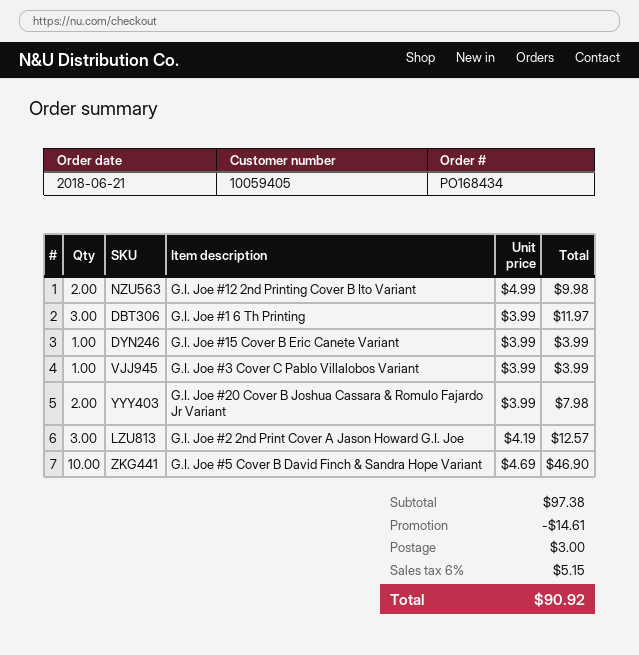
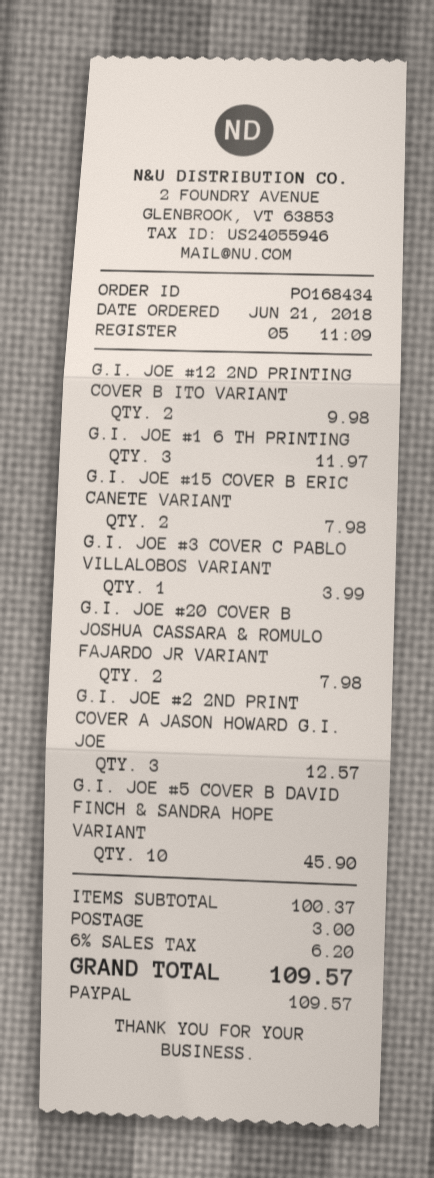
G.I. Joe #15 Cover B Eric Canete Variant: 1 for 3.99 -> 2 for 7.98
G.I. Joe #5 Cover B David Finch & Sandra Hope Variant: 10 for 46.90 -> 10 for 45.90
subtotal: 97.38 -> 100.37
discount: 14.61 -> none
tax: 6% = 5.15 -> 6% = 6.20
total: 90.92 -> 109.57

